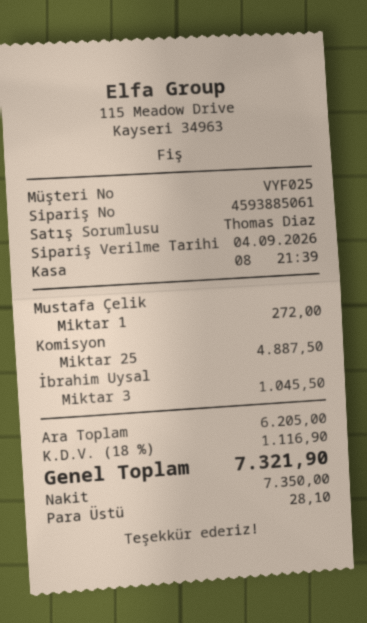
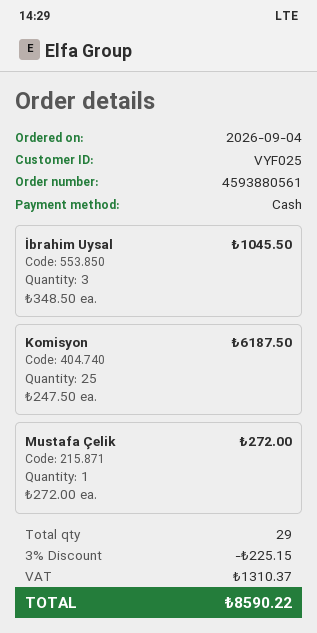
order number: 4593885061 -> 4593880561
Komisyon: 25 for 4887.50 -> 25 for 6187.50
discount: none -> 3% = 225.15
tax: 1116.90 -> 1310.37
total: 7321.90 -> 8590.22

